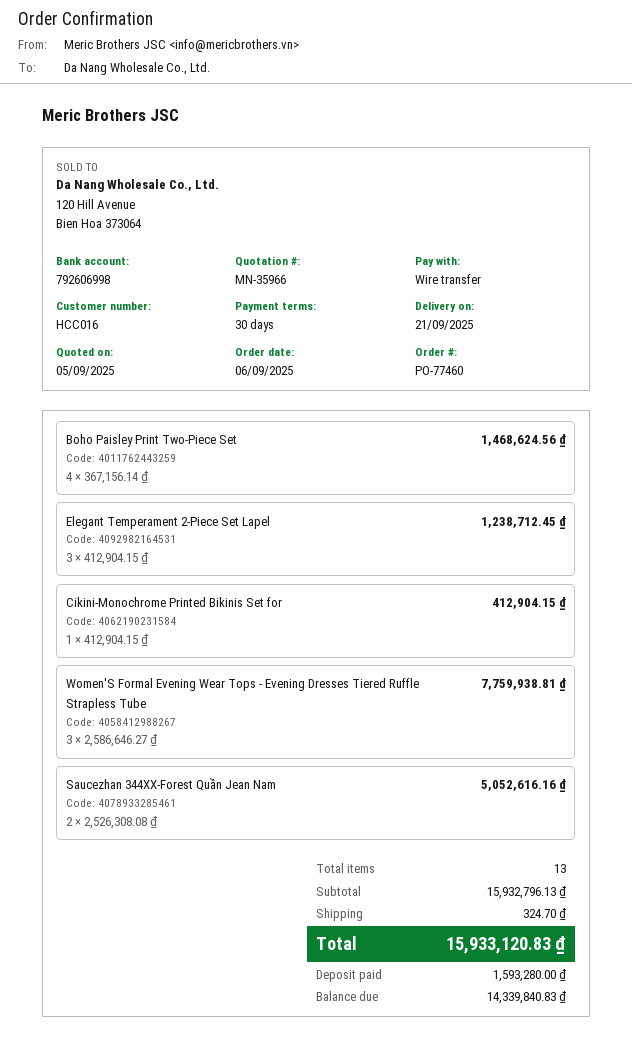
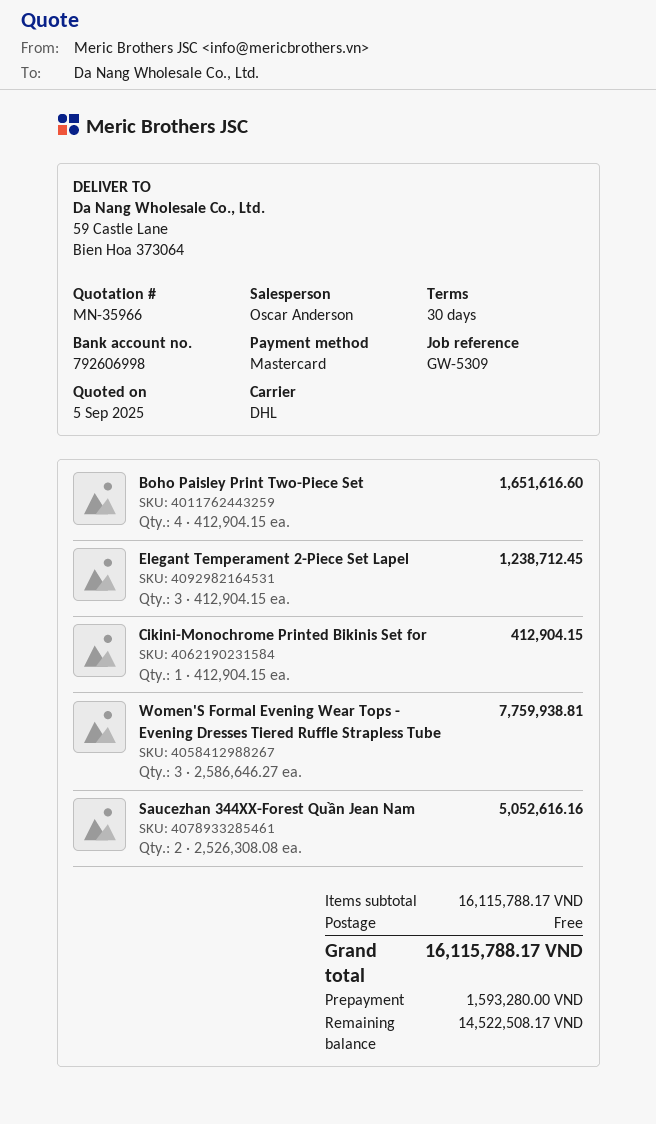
payment method: bank transfer -> Mastercard
Boho Paisley Print Two-Piece Set: 4 x 367156.14 = 1468624.56 -> 4 x 412904.15 = 1651616.60
subtotal: 15932796.13 -> 16115788.17
shipping: 324.70 -> 0.00
total: 15933120.83 -> 16115788.17
balance: 14339840.83 -> 14522508.17

